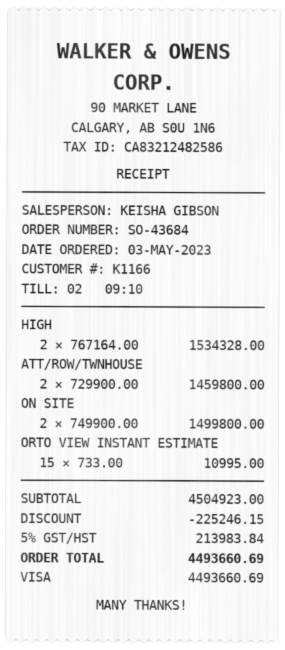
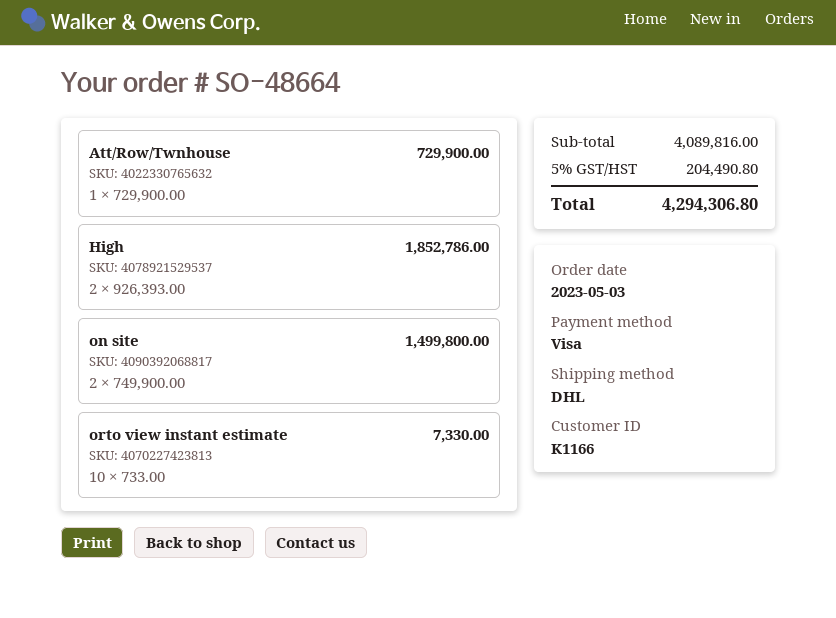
order number: SO-43684 -> SO-48664
HIGH: 2 x 767164.00 = 1534328.00 -> 2 x 926393.00 = 1852786.00
ATT/ROW/TWNHOUSE: 2 x 729900.00 = 1459800.00 -> 1 x 729900.00 = 729900.00
ORTO VIEW INSTANT ESTIMATE: 15 x 733.00 = 10995.00 -> 10 x 733.00 = 7330.00
subtotal: 4504923.00 -> 4089816.00
discount: 225246.15 -> none
tax: 5% = 213983.84 -> 5% = 204490.80
total: 4493660.69 -> 4294306.80

